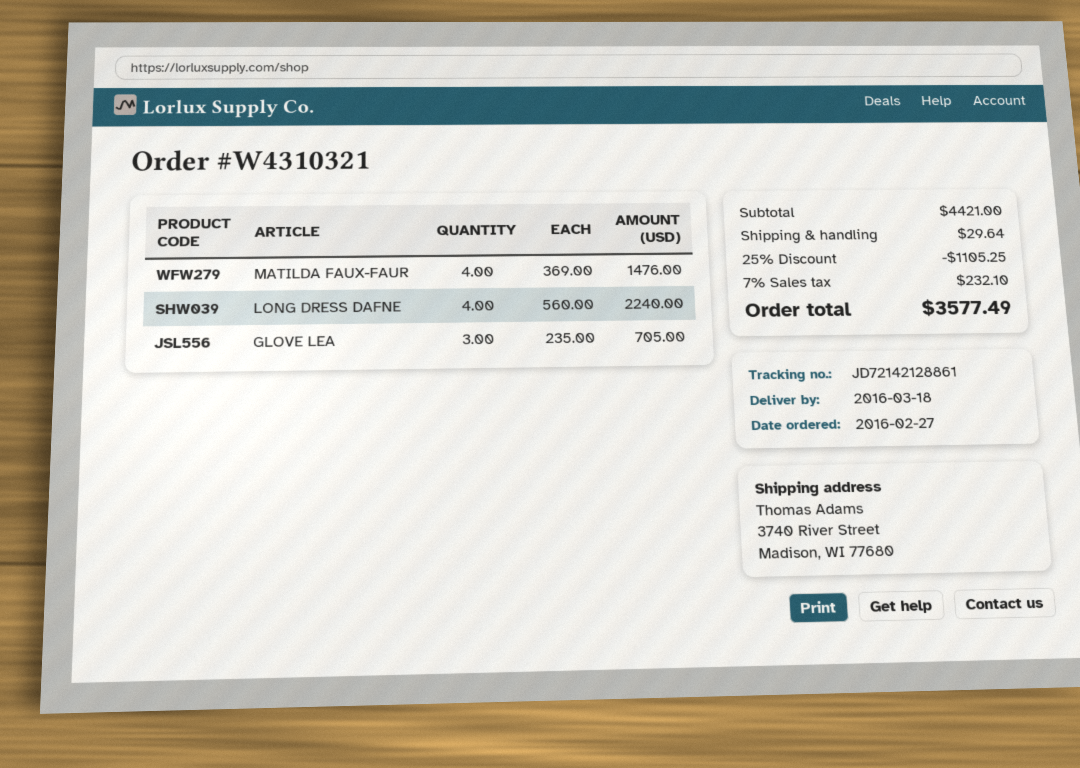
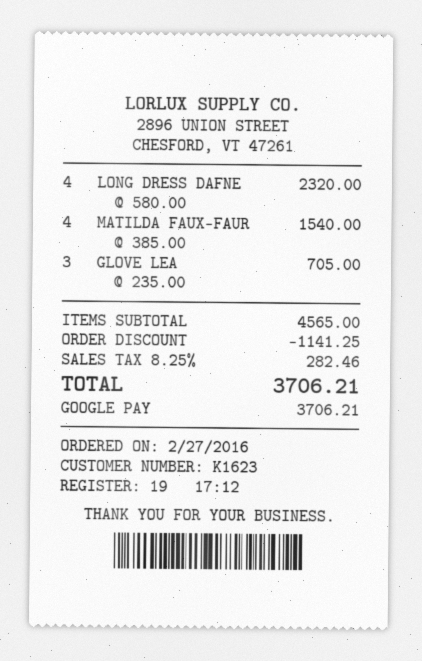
MATILDA FAUX-FAUR: 4 x 369.00 = 1476.00 -> 4 x 385.00 = 1540.00
LONG DRESS DAFNE: 4 x 560.00 = 2240.00 -> 4 x 580.00 = 2320.00
subtotal: 4421.00 -> 4565.00
discount: 1105.25 -> 1141.25
shipping: 29.64 -> none
tax: 7% = 232.10 -> 8.25% = 282.46
total: 3577.49 -> 3706.21

